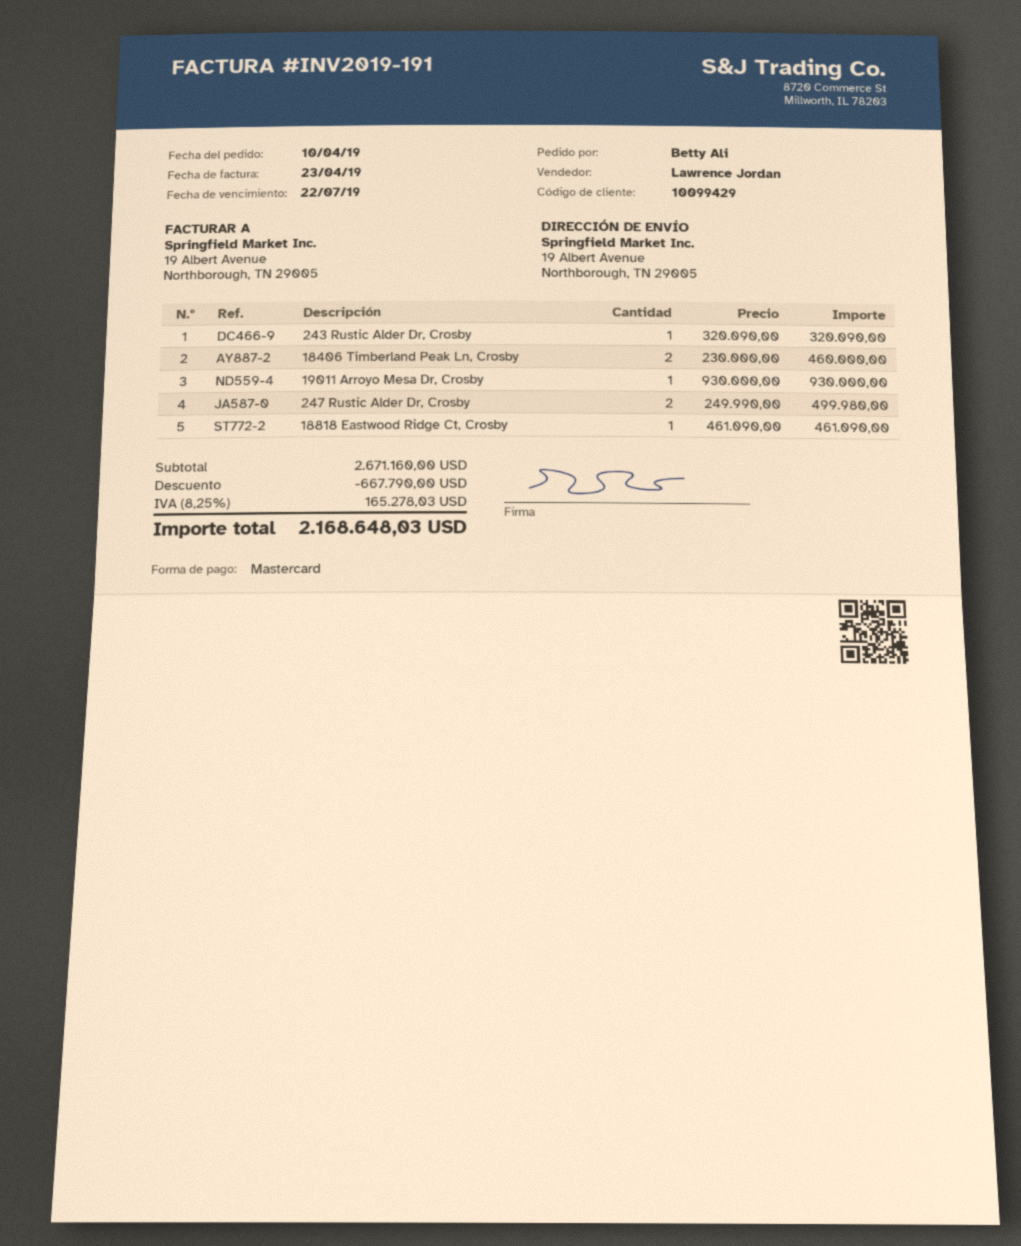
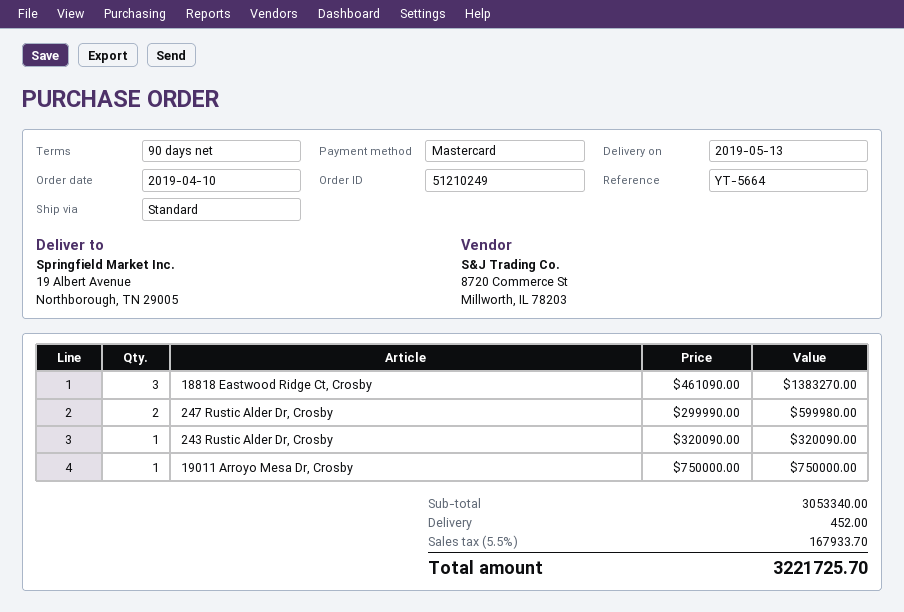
18406 Timberland Peak Ln, Crosby: 2 x 230000.00 = 460000.00 -> none
19011 Arroyo Mesa Dr, Crosby: 1 x 930000.00 = 930000.00 -> 1 x 750000.00 = 750000.00
247 Rustic Alder Dr, Crosby: 2 x 249990.00 = 499980.00 -> 2 x 299990.00 = 599980.00
18818 Eastwood Ridge Ct, Crosby: 1 x 461090.00 = 461090.00 -> 3 x 461090.00 = 1383270.00
subtotal: 2671160.00 -> 3053340.00
discount: 667790.00 -> none
shipping: none -> 452.00
tax: 8.25% = 165278.03 -> 5.5% = 167933.70
total: 2168648.03 -> 3221725.70

